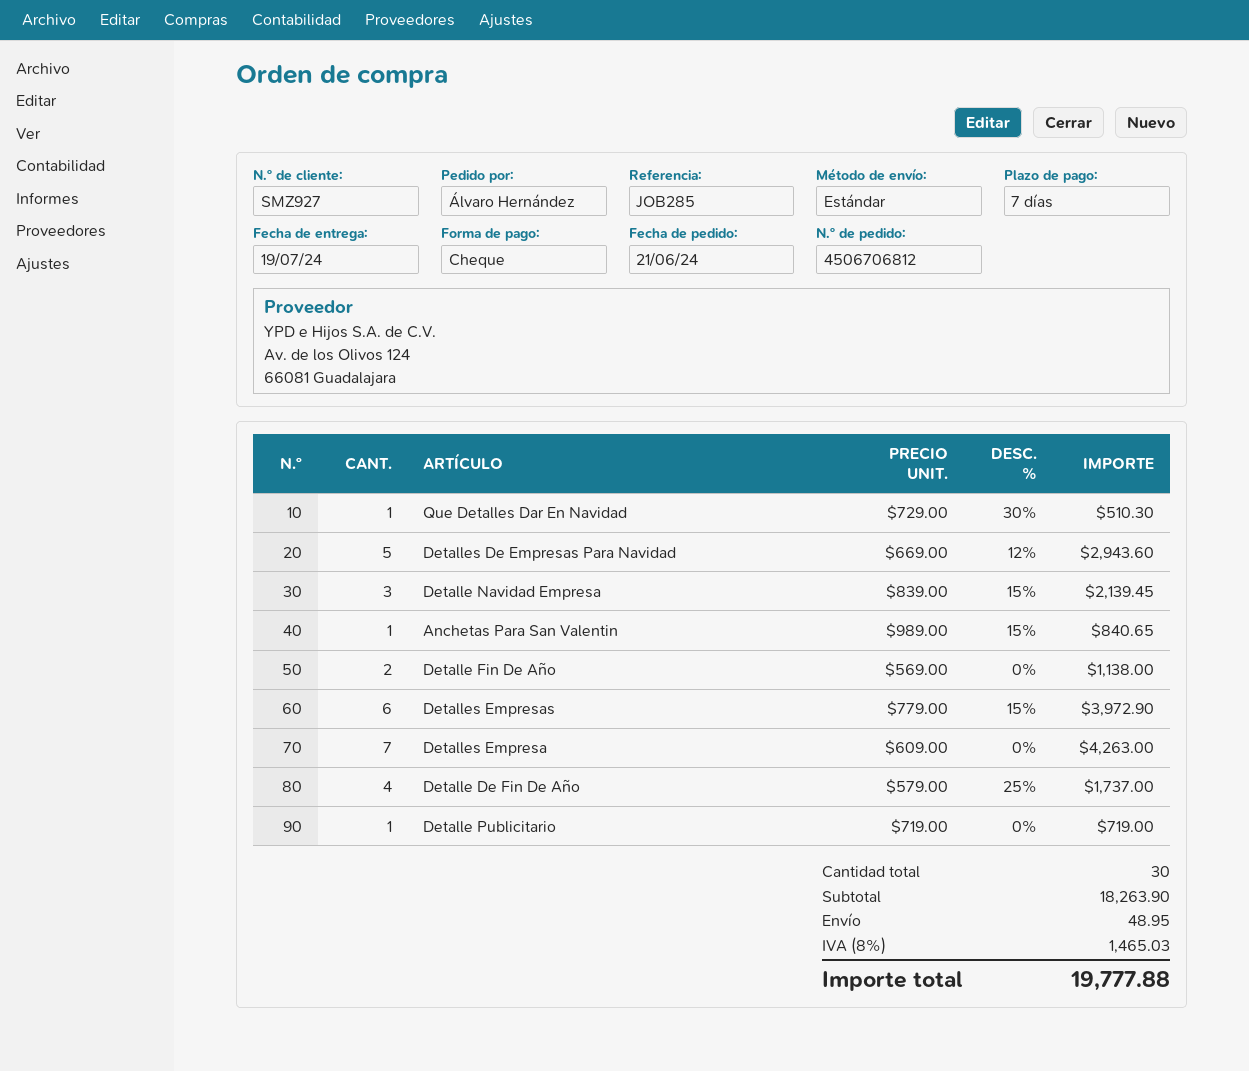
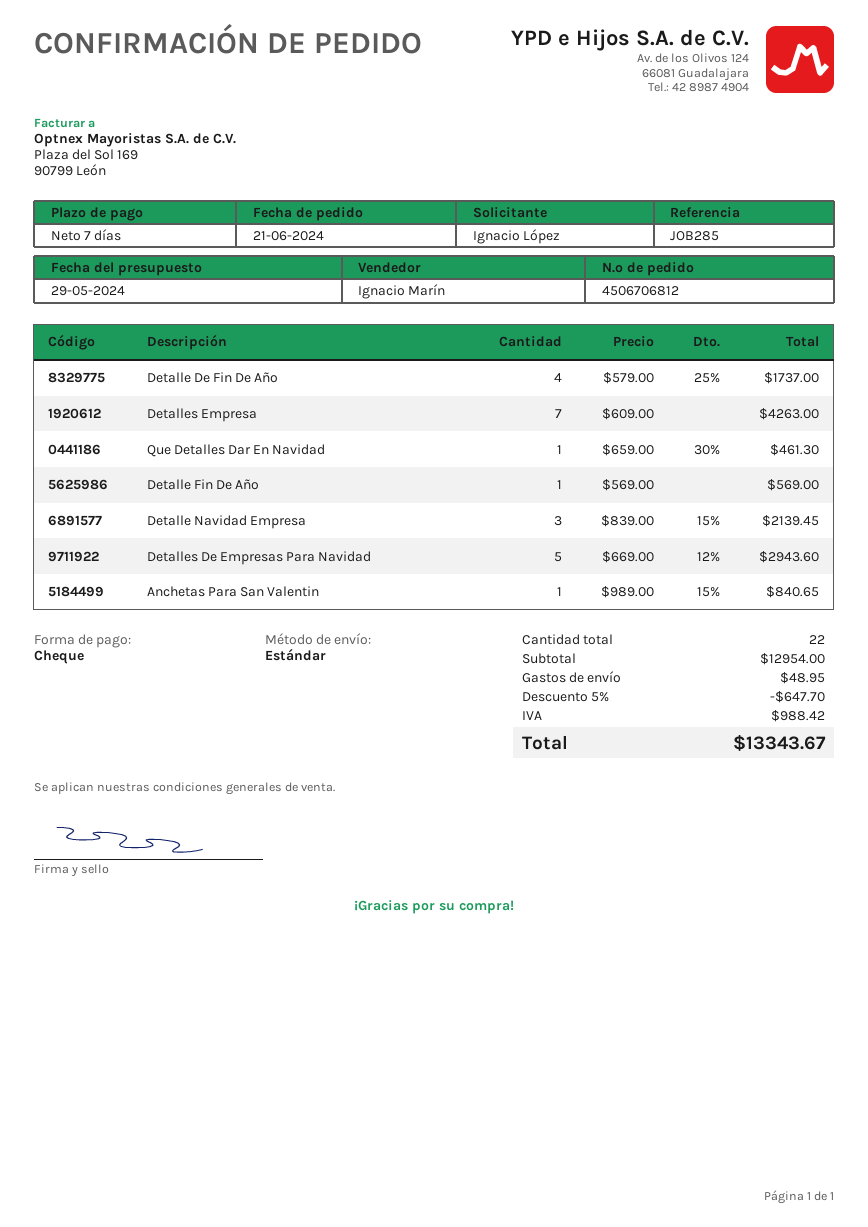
ordered by: Álvaro Hernández -> Ignacio López
Que Detalles Dar En Navidad: 1 x 729.00 - 30% = 510.30 -> 1 x 659.00 - 30% = 461.30
Detalle Fin De Año: 2 x 569.00 = 1138.00 -> 1 x 569.00 = 569.00
Detalles Empresas: 6 x 779.00 - 15% = 3972.90 -> none
Detalle Publicitario: 1 x 719.00 = 719.00 -> none
total quantity: 30 -> 22
subtotal: 18263.90 -> 12954.00
discount: none -> 5% = 647.70
tax: 1465.03 -> 988.42
total: 19777.88 -> 13343.67

